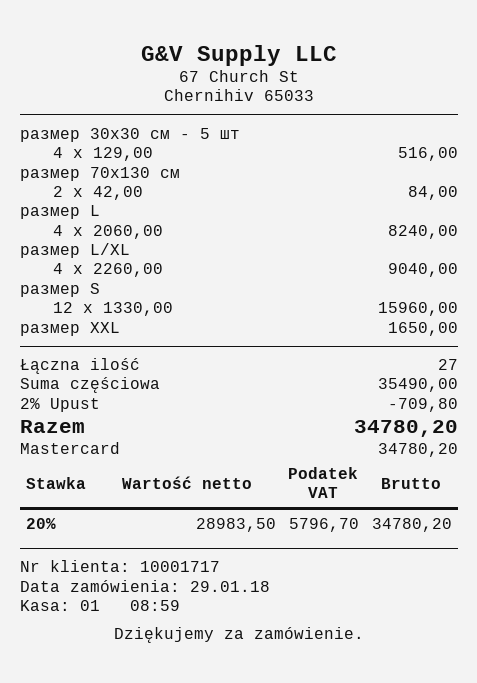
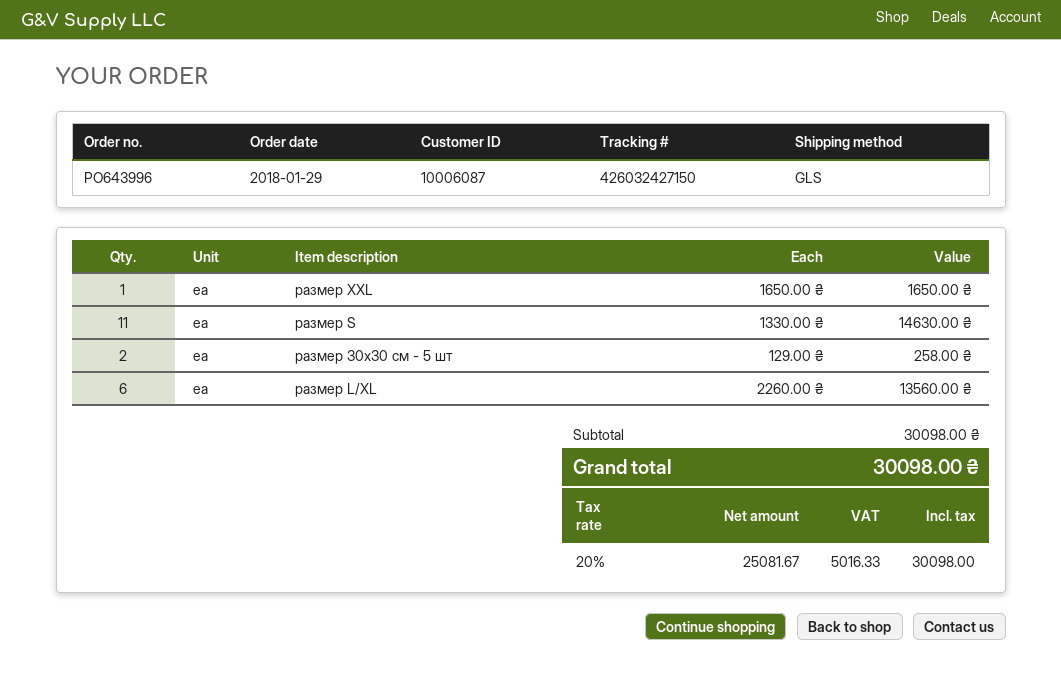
customer number: 10001717 -> 10006087
размер 30х30 см - 5 шт: 4 x 129.00 = 516.00 -> 2 x 129.00 = 258.00
размер 70х130 см: 2 x 42.00 = 84.00 -> none
размер L: 4 x 2060.00 = 8240.00 -> none
размер L/XL: 4 x 2260.00 = 9040.00 -> 6 x 2260.00 = 13560.00
размер S: 12 x 1330.00 = 15960.00 -> 11 x 1330.00 = 14630.00
subtotal: 35490.00 -> 30098.00
discount: 2% = 709.80 -> none
net: 28983.50 -> 25081.67
tax: 20% = 5796.70 -> 20% = 5016.33
total: 34780.20 -> 30098.00

